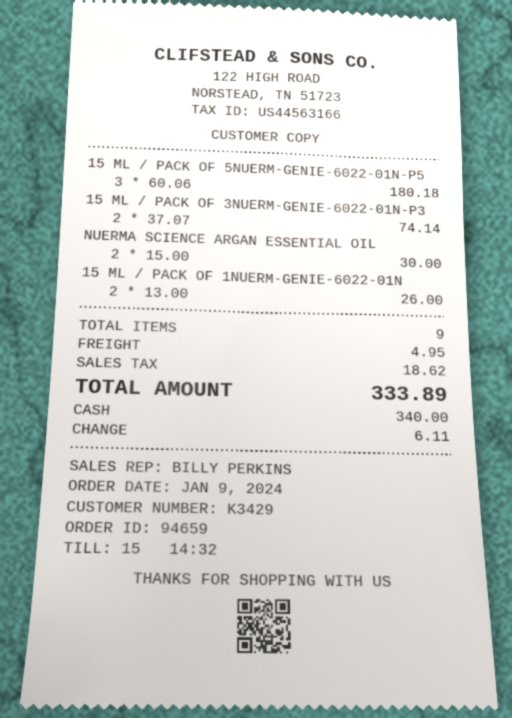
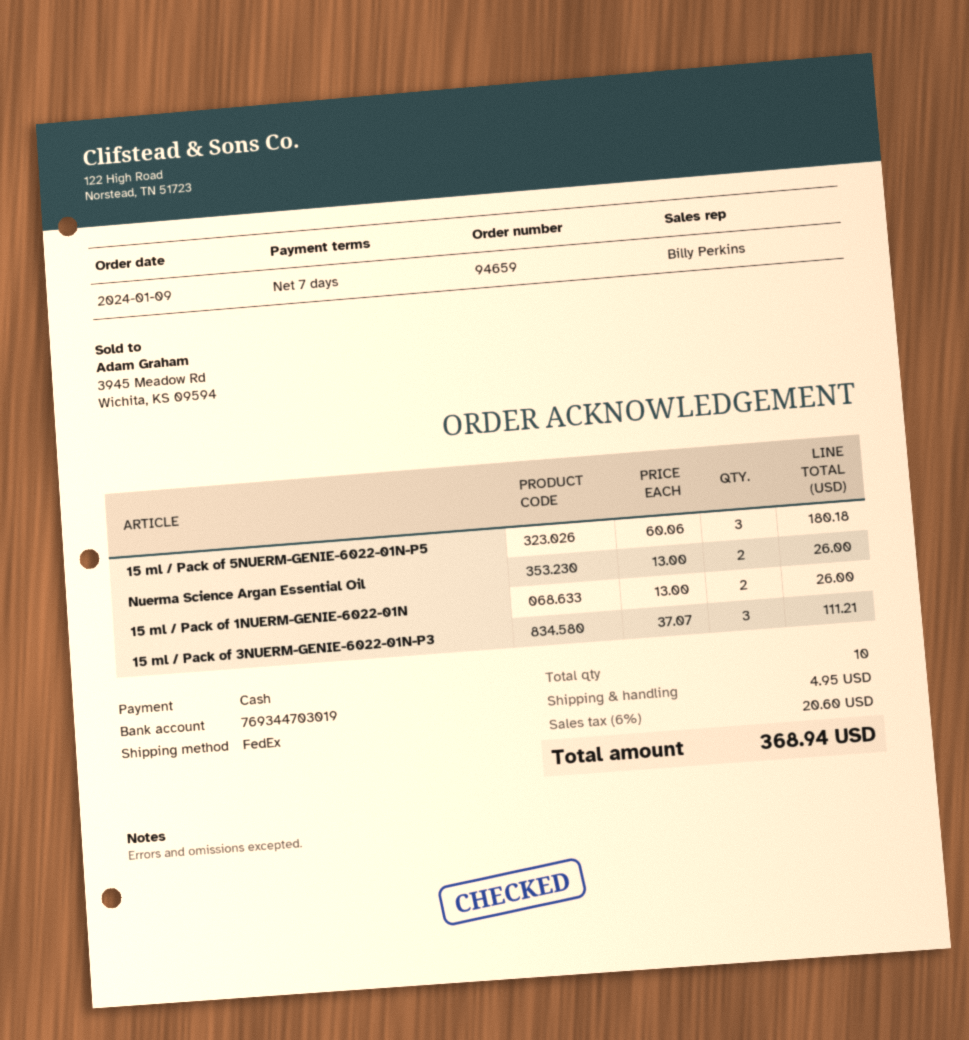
15 ML / PACK OF 3NUERM-GENIE-6022-01N-P3: 2 x 37.07 = 74.14 -> 3 x 37.07 = 111.21
NUERMA SCIENCE ARGAN ESSENTIAL OIL: 2 x 15.00 = 30.00 -> 2 x 13.00 = 26.00
total quantity: 9 -> 10
tax: 18.62 -> 20.60
total: 333.89 -> 368.94

